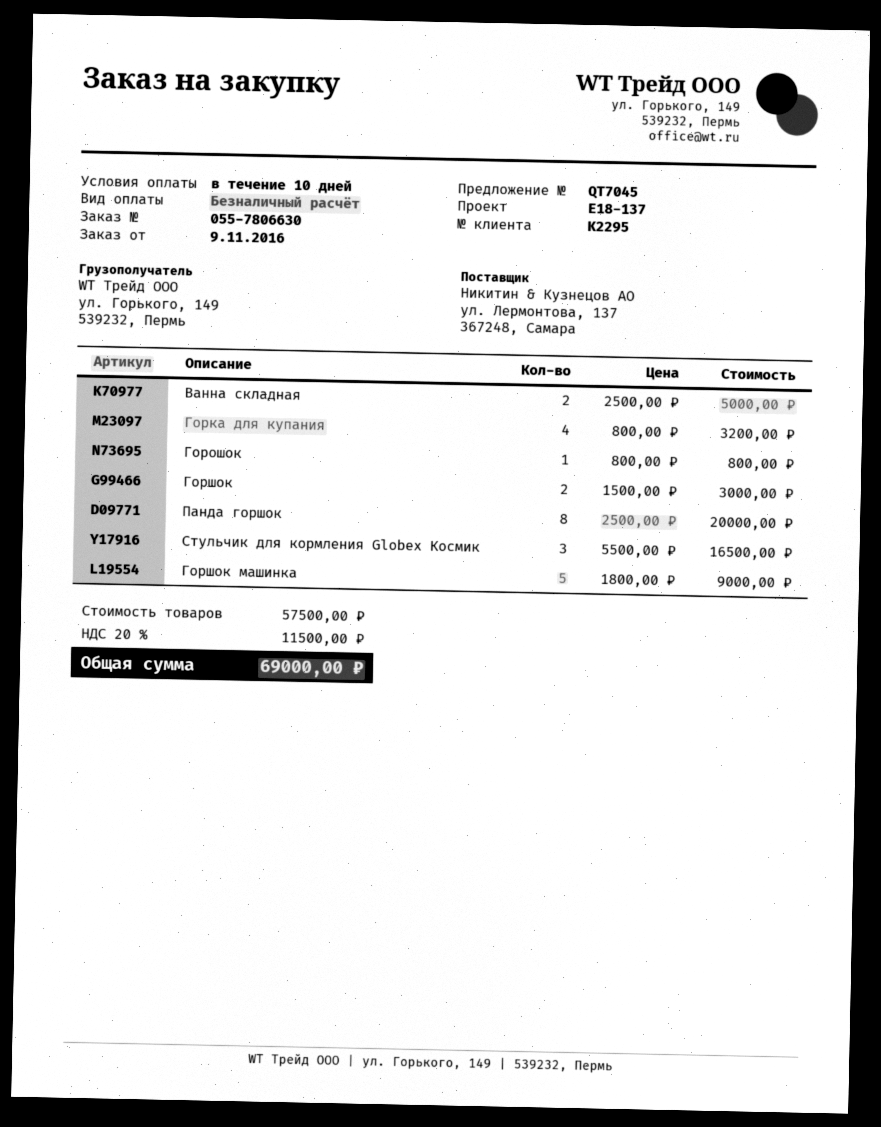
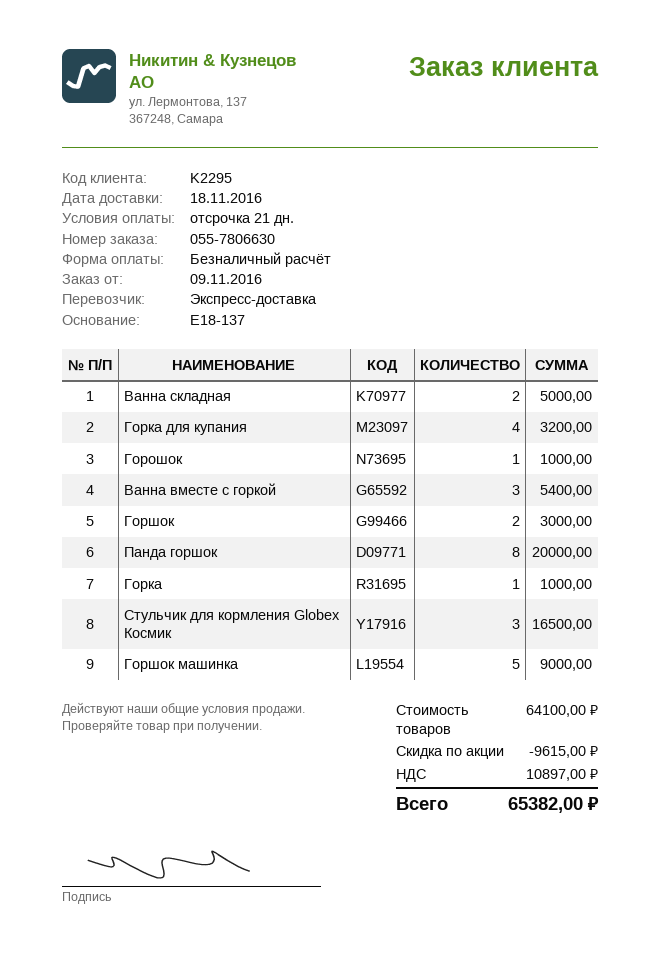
payment terms: 10 days -> 21 days
Горошок: 1 for 800.00 -> 1 for 1000.00
Ванна вместе с горкой: none -> 3 for 5400.00
Горка: none -> 1 for 1000.00
subtotal: 57500.00 -> 64100.00
discount: none -> 9615.00
tax: 11500.00 -> 10897.00
total: 69000.00 -> 65382.00

